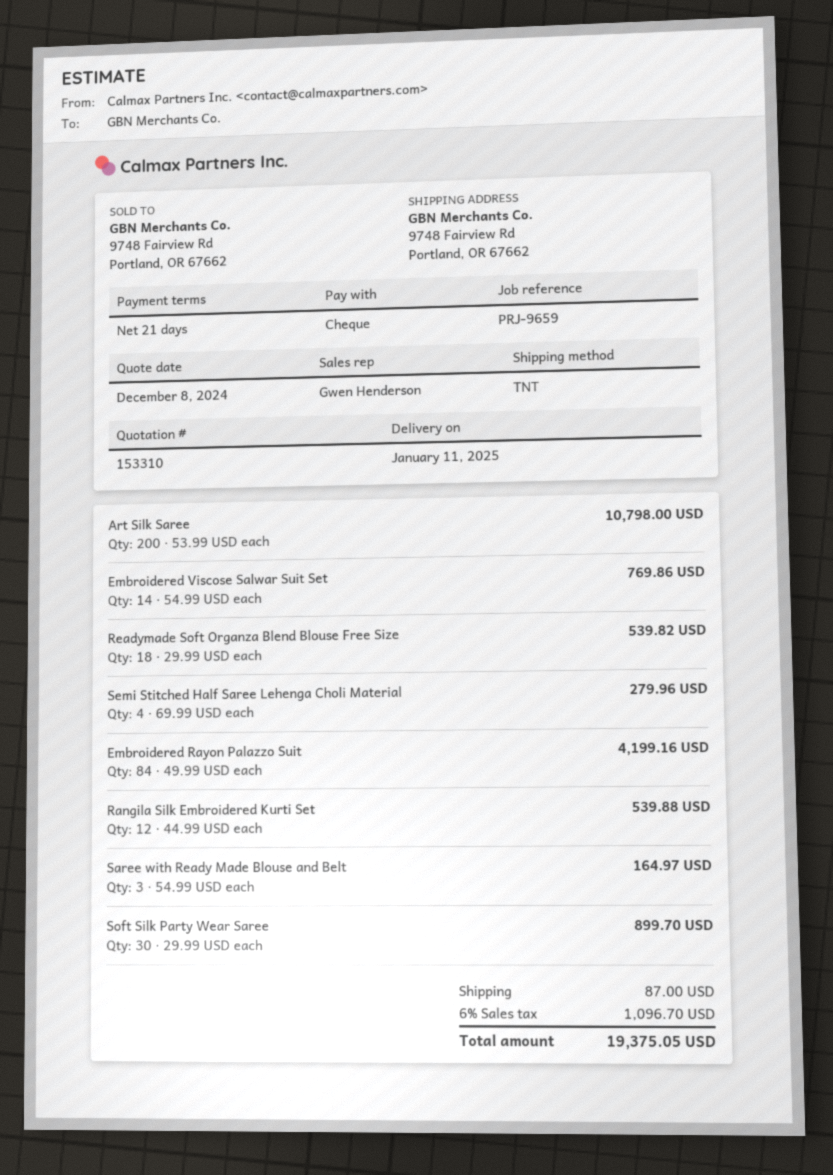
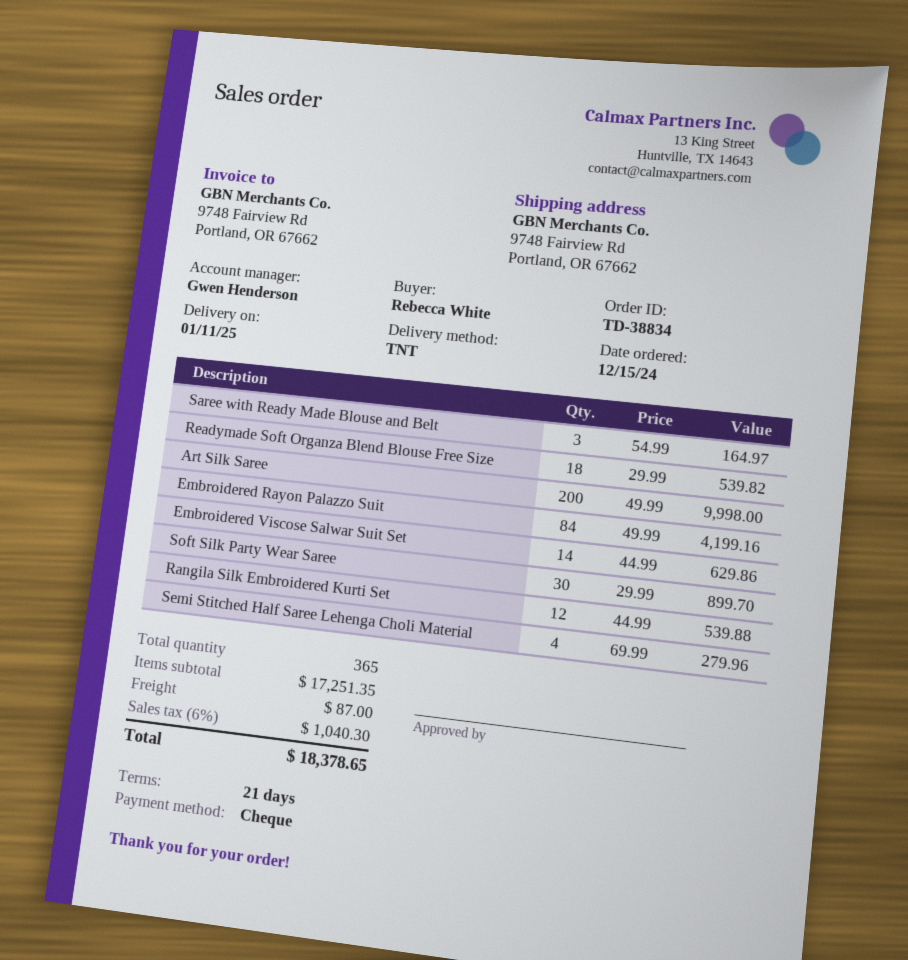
Art Silk Saree: 200 x 53.99 = 10798.00 -> 200 x 49.99 = 9998.00
Embroidered Viscose Salwar Suit Set: 14 x 54.99 = 769.86 -> 14 x 44.99 = 629.86
tax: 6% = 1096.70 -> 6% = 1040.30
total: 19375.05 -> 18378.65

